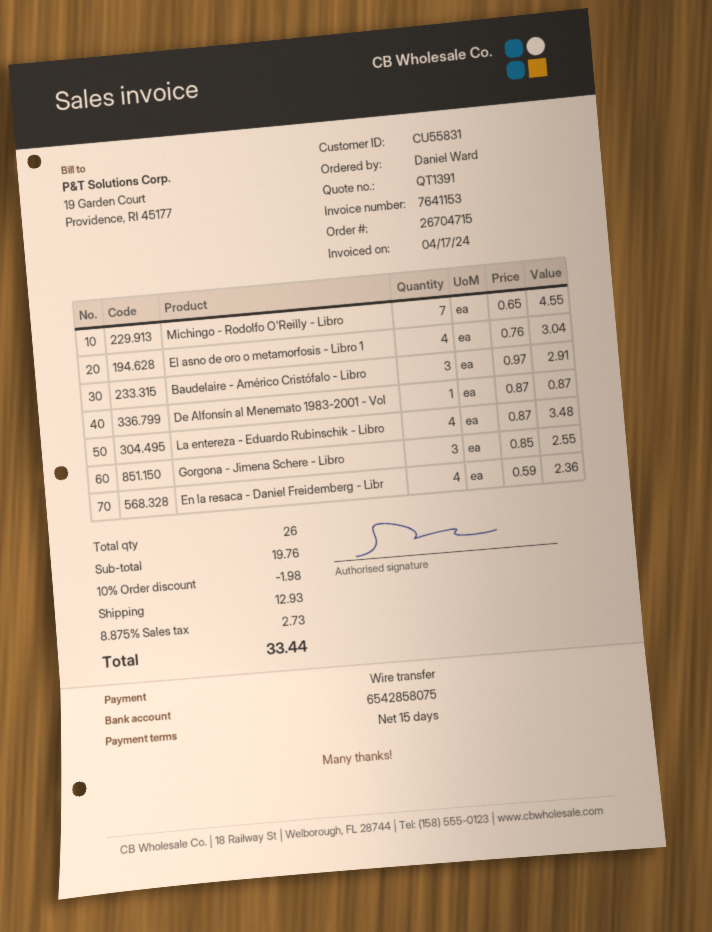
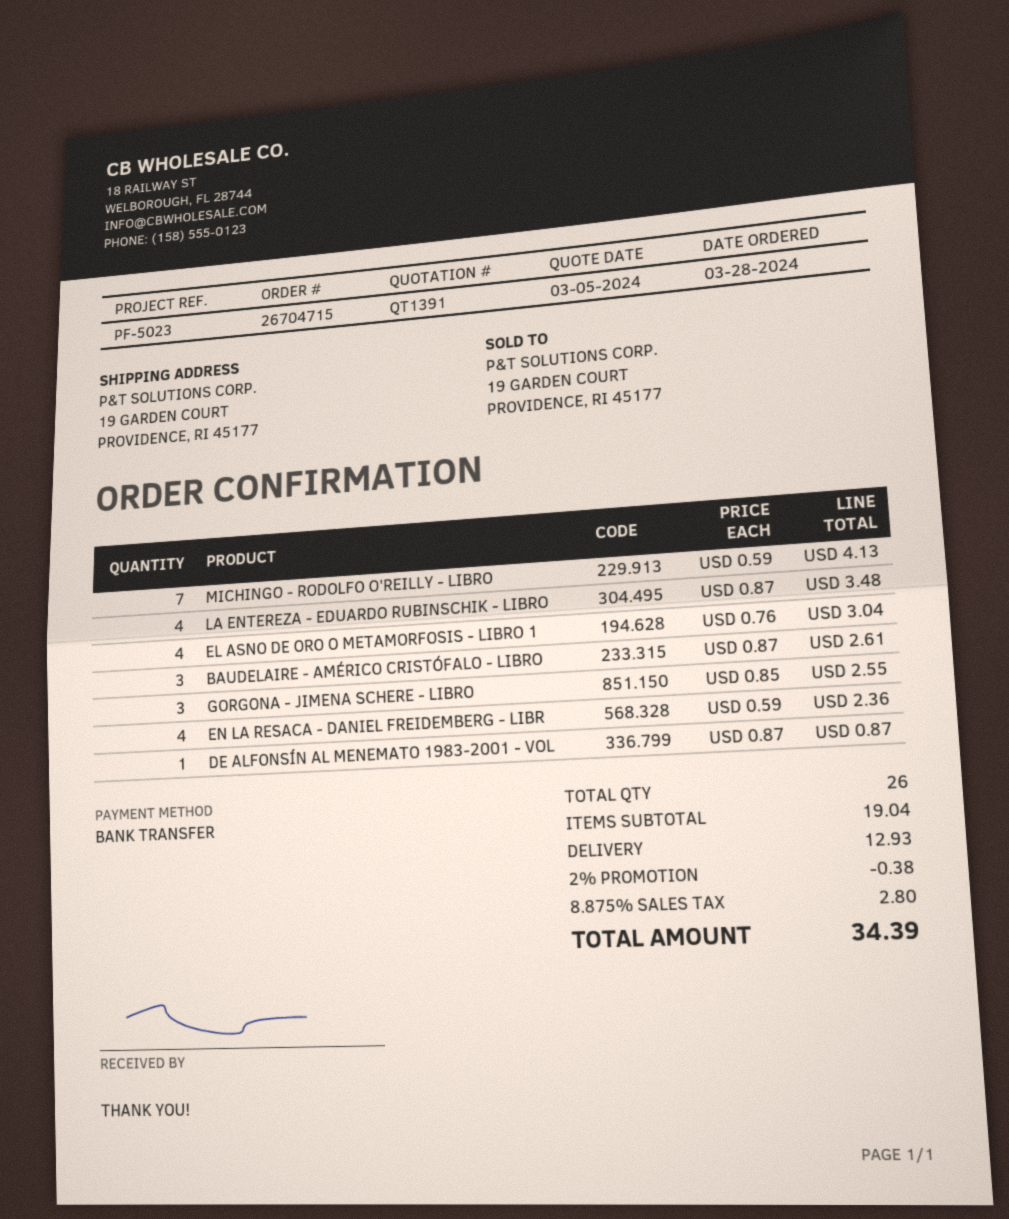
Michingo - Rodolfo O'Reilly - Libro: 7 x 0.65 = 4.55 -> 7 x 0.59 = 4.13
Baudelaire - Américo Cristófalo - Libro: 3 x 0.97 = 2.91 -> 3 x 0.87 = 2.61
subtotal: 19.76 -> 19.04
discount: 10% = 1.98 -> 2% = 0.38
tax: 8.875% = 2.73 -> 8.875% = 2.80
total: 33.44 -> 34.39

